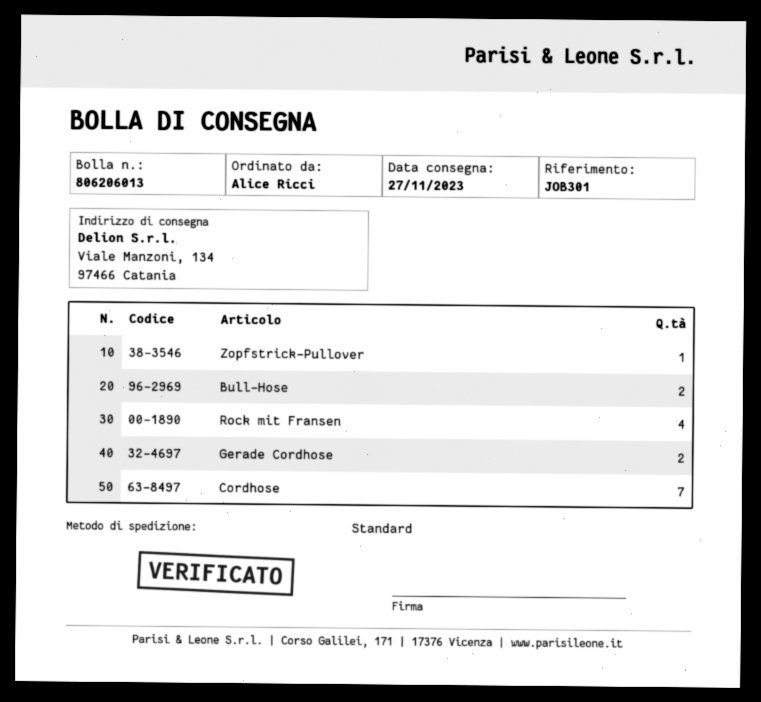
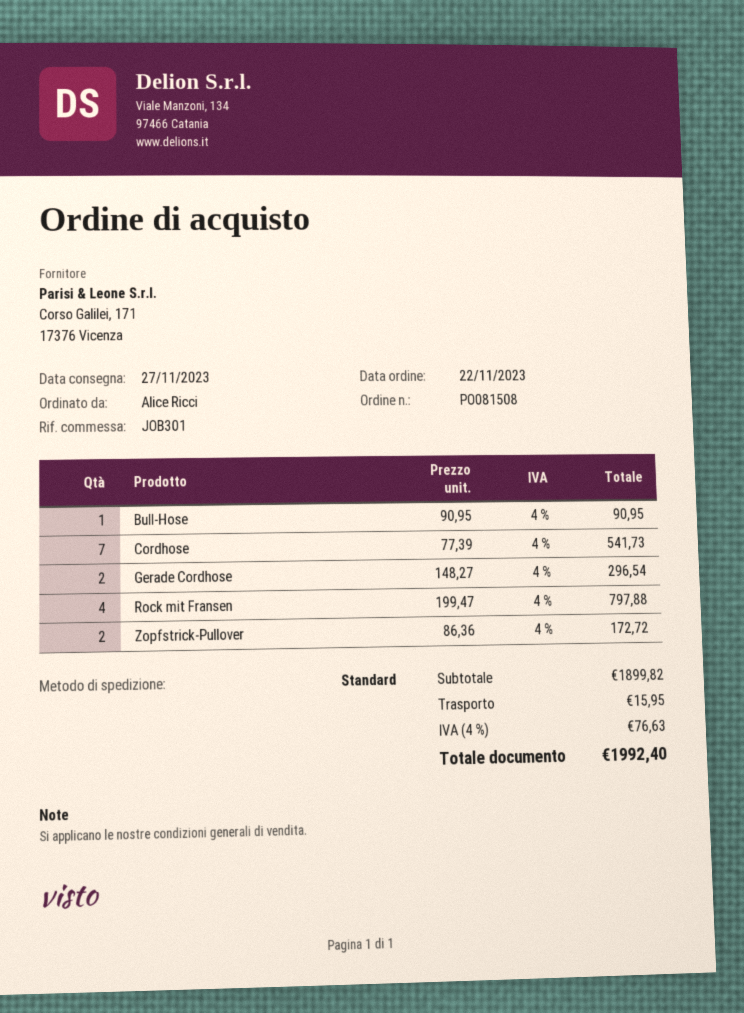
Zopfstrick-Pullover: 1 -> 2
Bull-Hose: 2 -> 1

